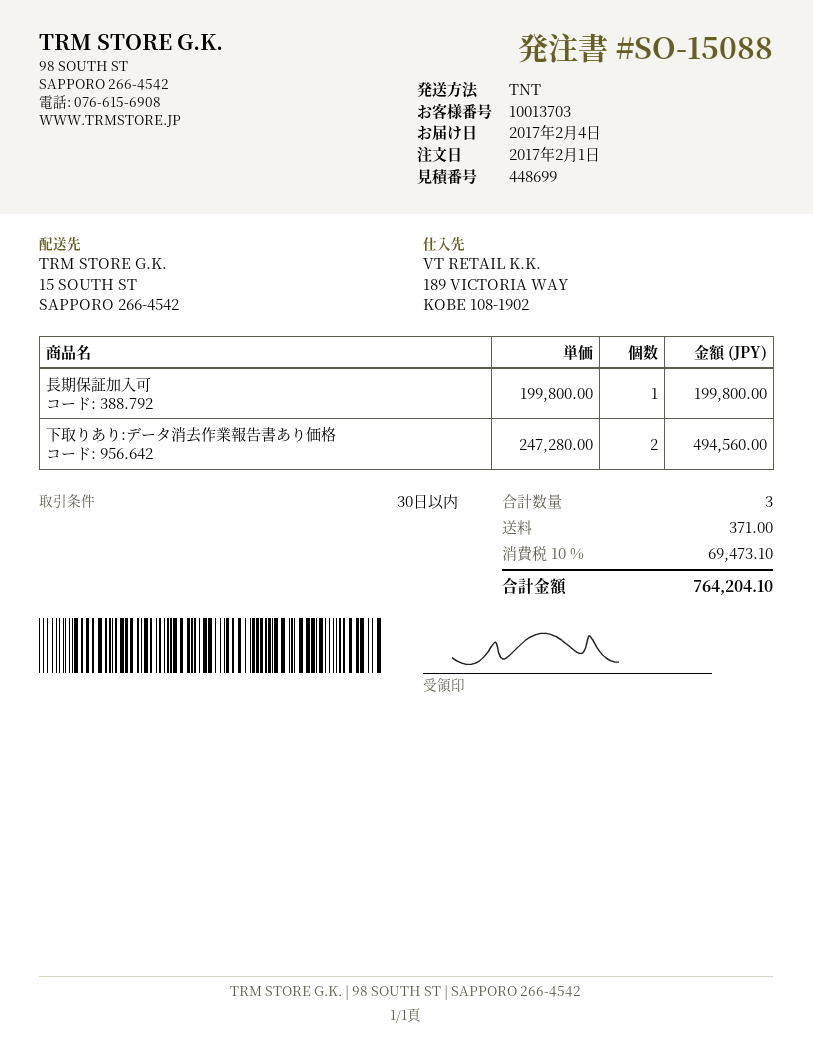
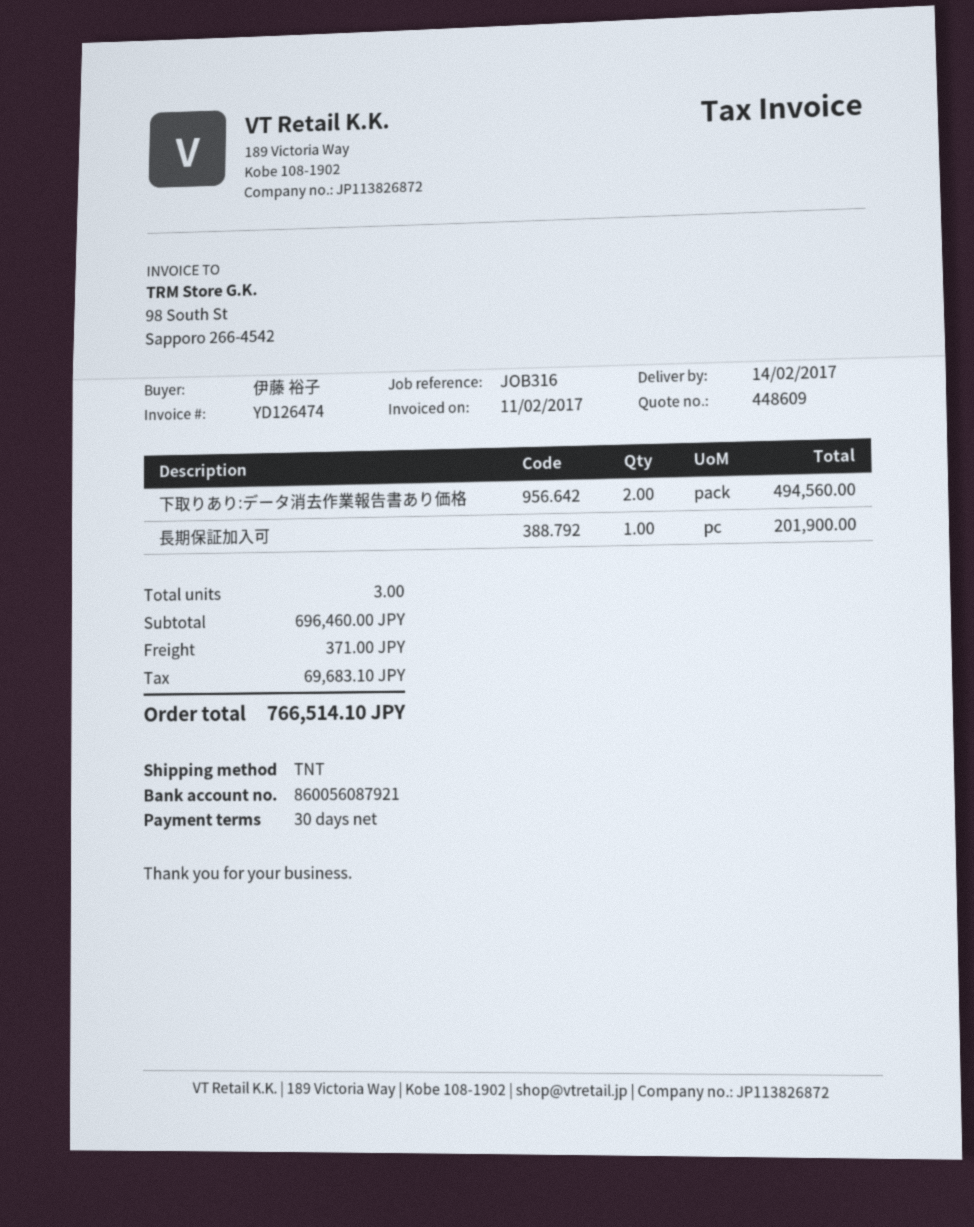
quote number: 448699 -> 448609
delivery date: 2017-02-04 -> 2017-02-14
長期保証加入可: 1 for 199800.00 -> 1 for 201900.00
tax: 69473.10 -> 69683.10
total: 764204.10 -> 766514.10

